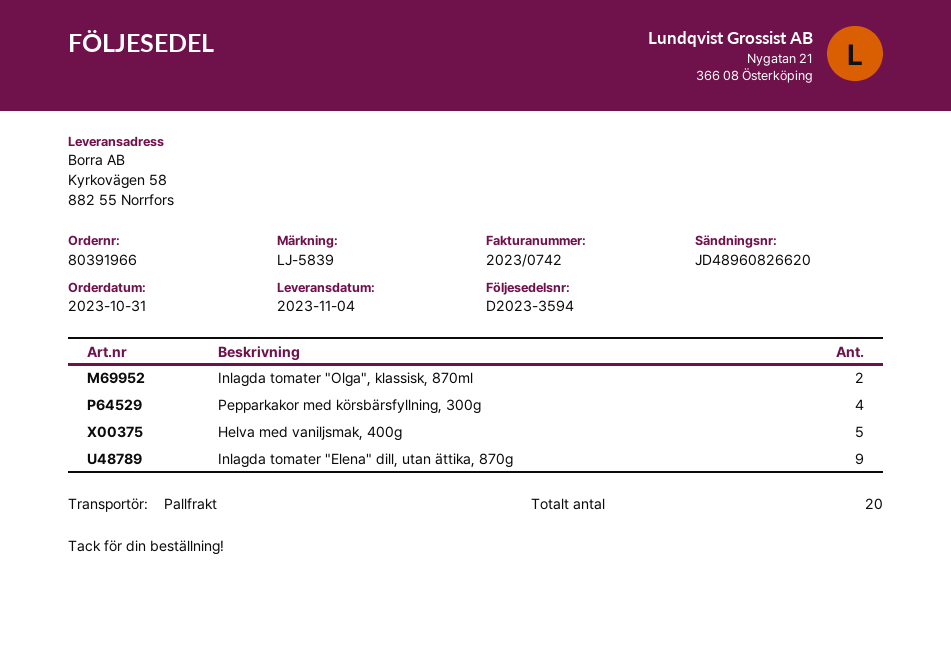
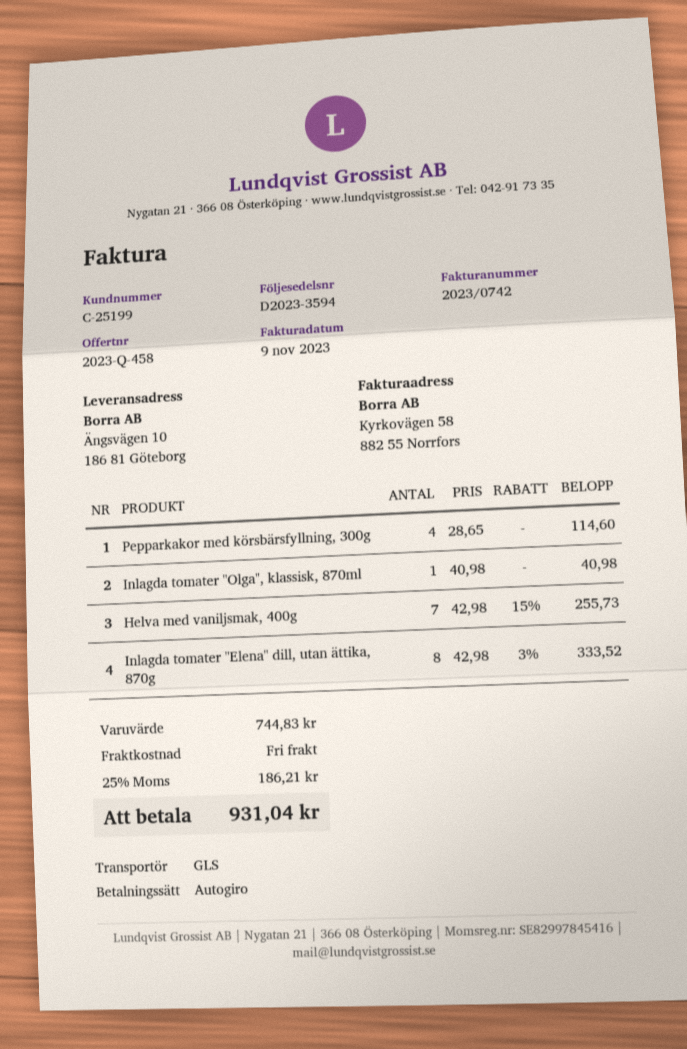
shipping method: pallet freight -> GLS
ship to: Kyrkovägen 58, 882 55 Norrfors -> Ängsvägen 10, 186 81 Göteborg
Inlagda tomater "Olga", klassisk, 870ml: 2 -> 1
Helva med vaniljsmak, 400g: 5 -> 7
Inlagda tomater "Elena" dill, utan ättika, 870g: 9 -> 8

